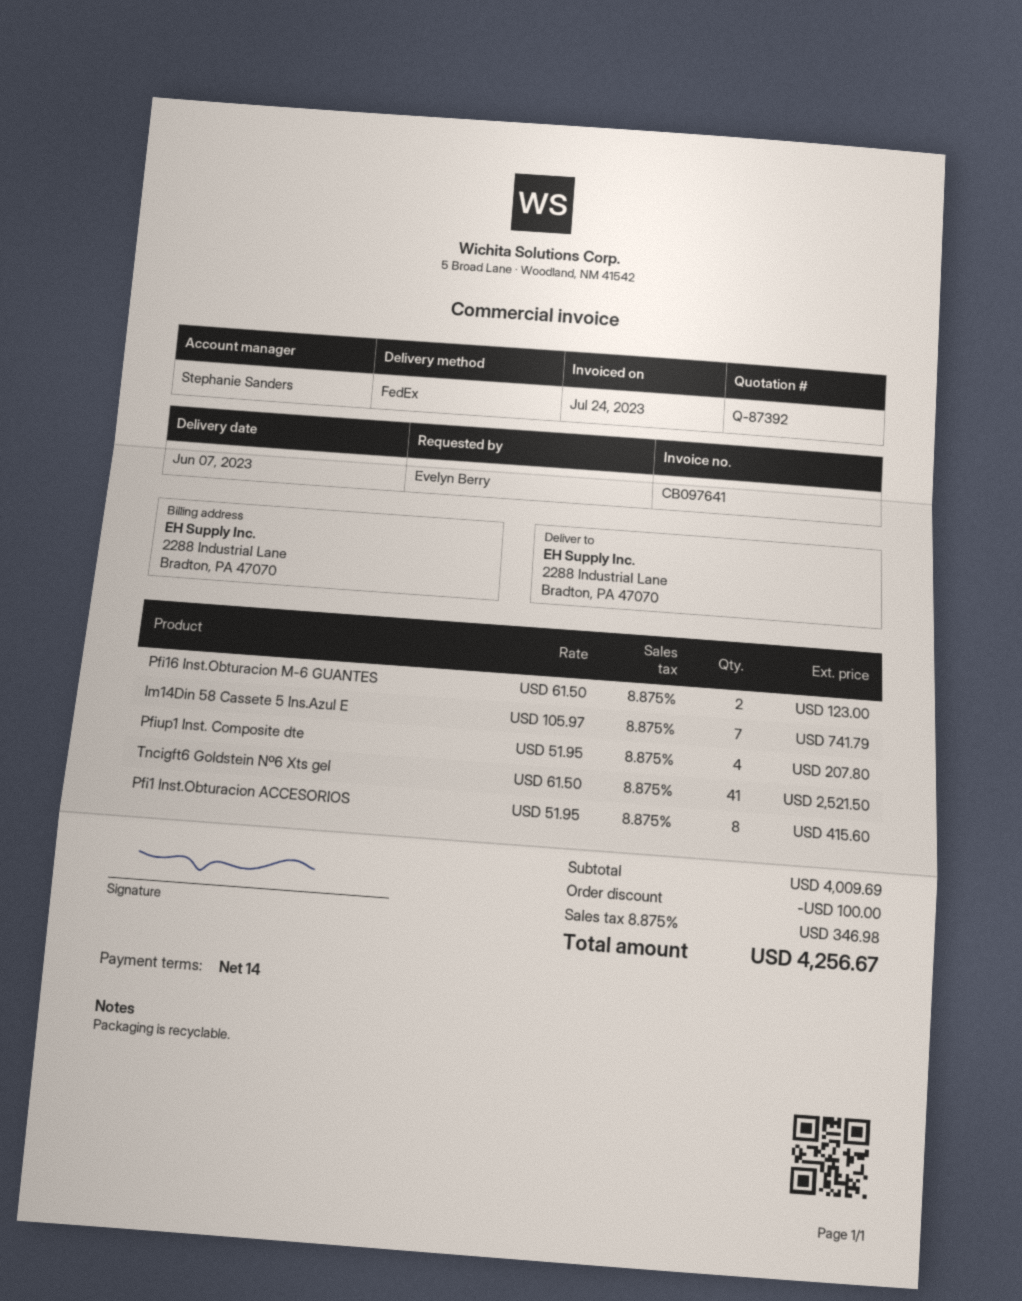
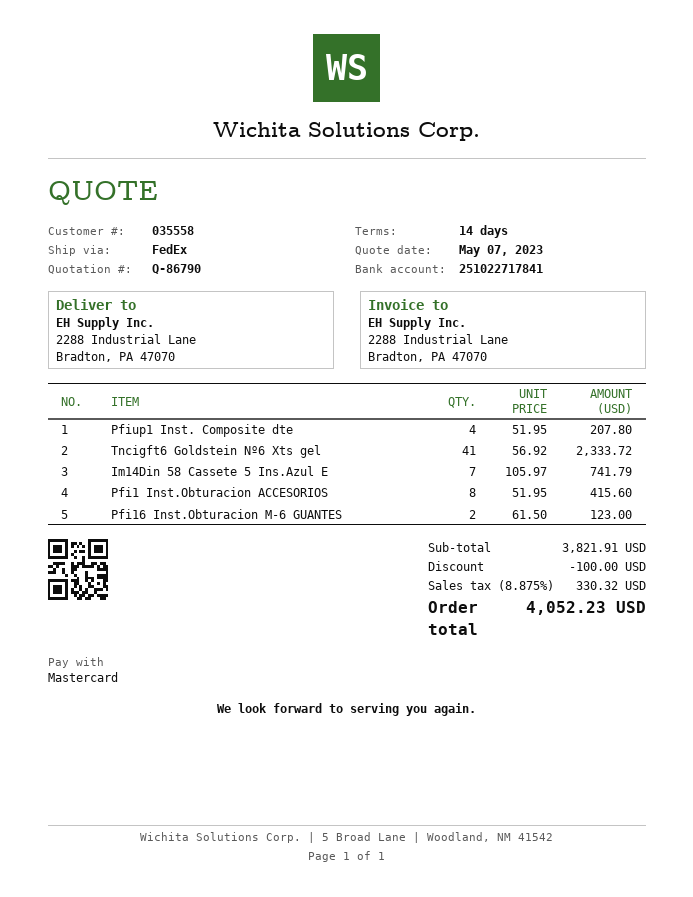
quote number: Q-87392 -> Q-86790
Tncigft6 Goldstein Nº6 Xts gel: 41 x 61.50 = 2521.50 -> 41 x 56.92 = 2333.72
subtotal: 4009.69 -> 3821.91
tax: 8.875% = 346.98 -> 8.875% = 330.32
total: 4256.67 -> 4052.23

